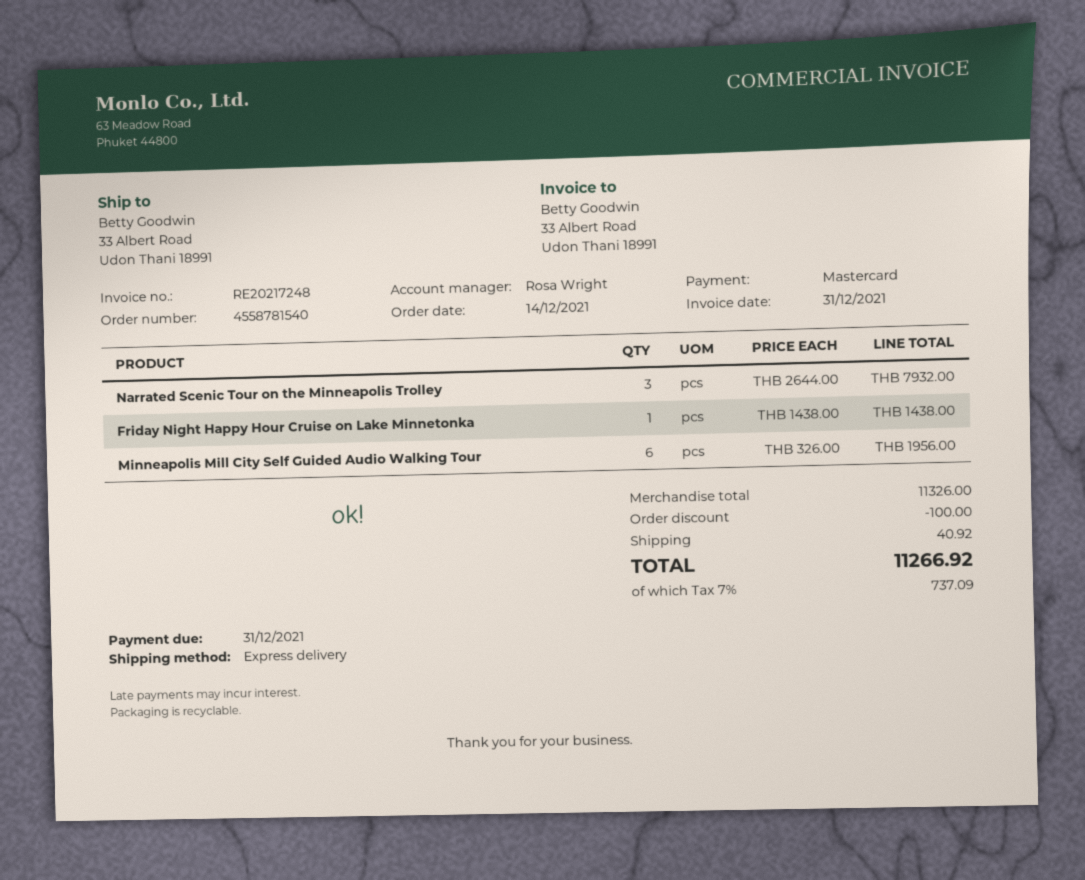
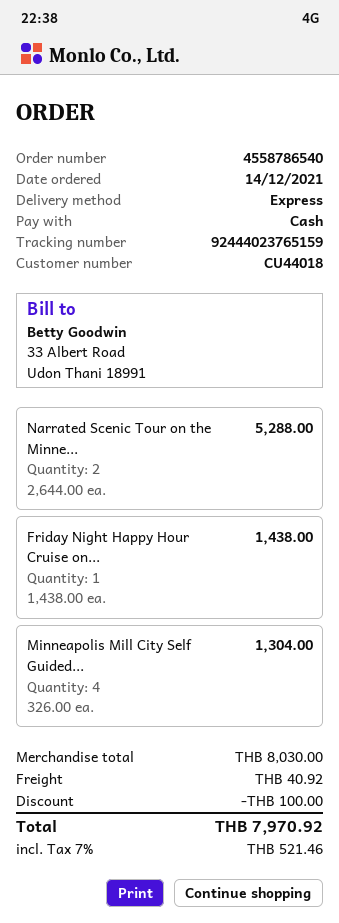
order number: 4558781540 -> 4558786540
payment method: Mastercard -> cash
Narrated Scenic Tour on the Minneapolis Trolley: 3 x 2644.00 = 7932.00 -> 2 x 2644.00 = 5288.00
Minneapolis Mill City Self Guided Audio Walking Tour: 6 x 326.00 = 1956.00 -> 4 x 326.00 = 1304.00
subtotal: 11326.00 -> 8030.00
tax: 7% = 737.09 -> 7% = 521.46
total: 11266.92 -> 7970.92

